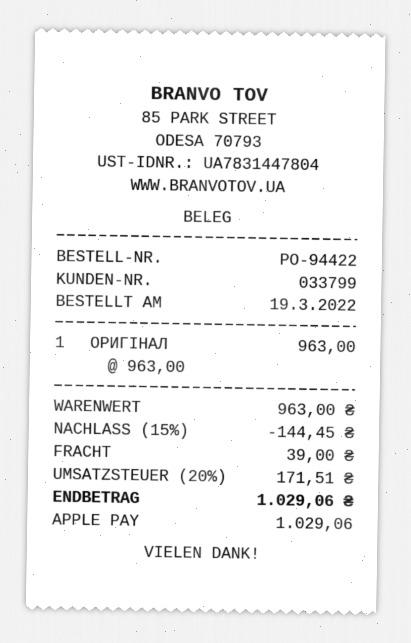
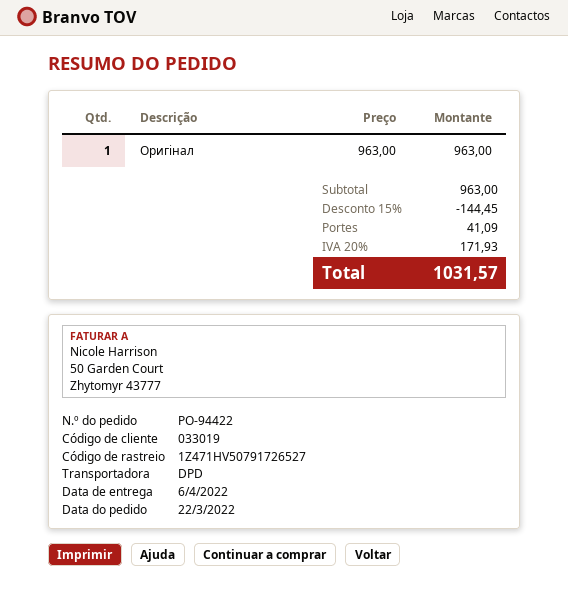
order date: 2022-03-19 -> 2022-03-22
customer number: 033799 -> 033019
shipping: 39.00 -> 41.09
tax: 20% = 171.51 -> 20% = 171.93
total: 1029.06 -> 1031.57

